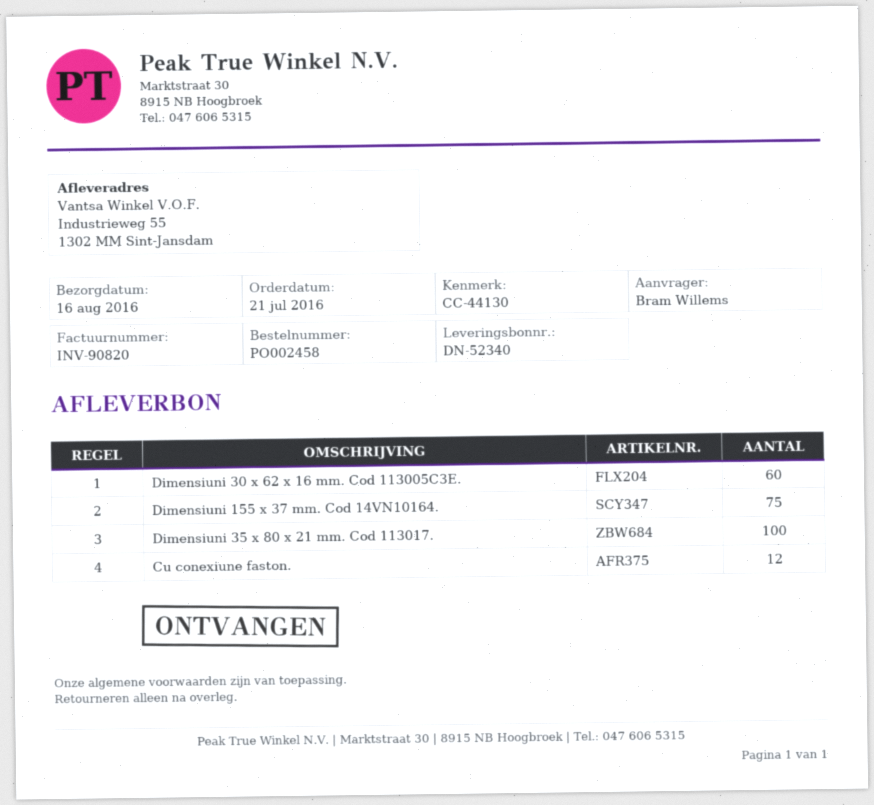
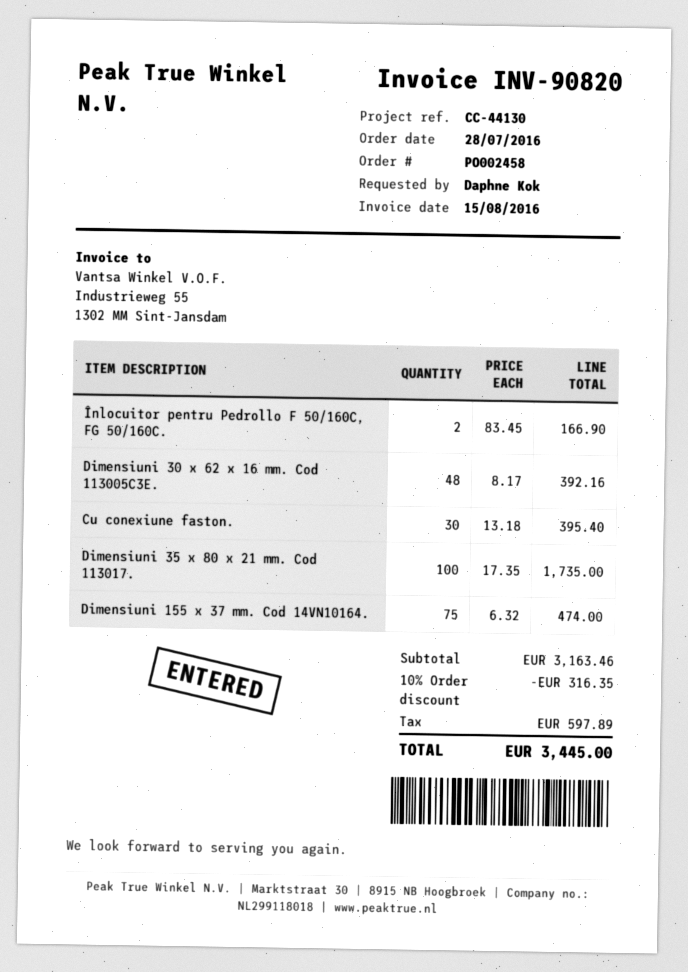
order date: 2016-07-21 -> 2016-07-28
ordered by: Bram Willems -> Daphne Kok
Dimensiuni 30 x 62 x 16 mm. Cod 113005C3E.: 60 -> 48
Cu conexiune faston.: 12 -> 30
Înlocuitor pentru Pedrollo F 50/160C, FG 50/160C.: none -> 2

